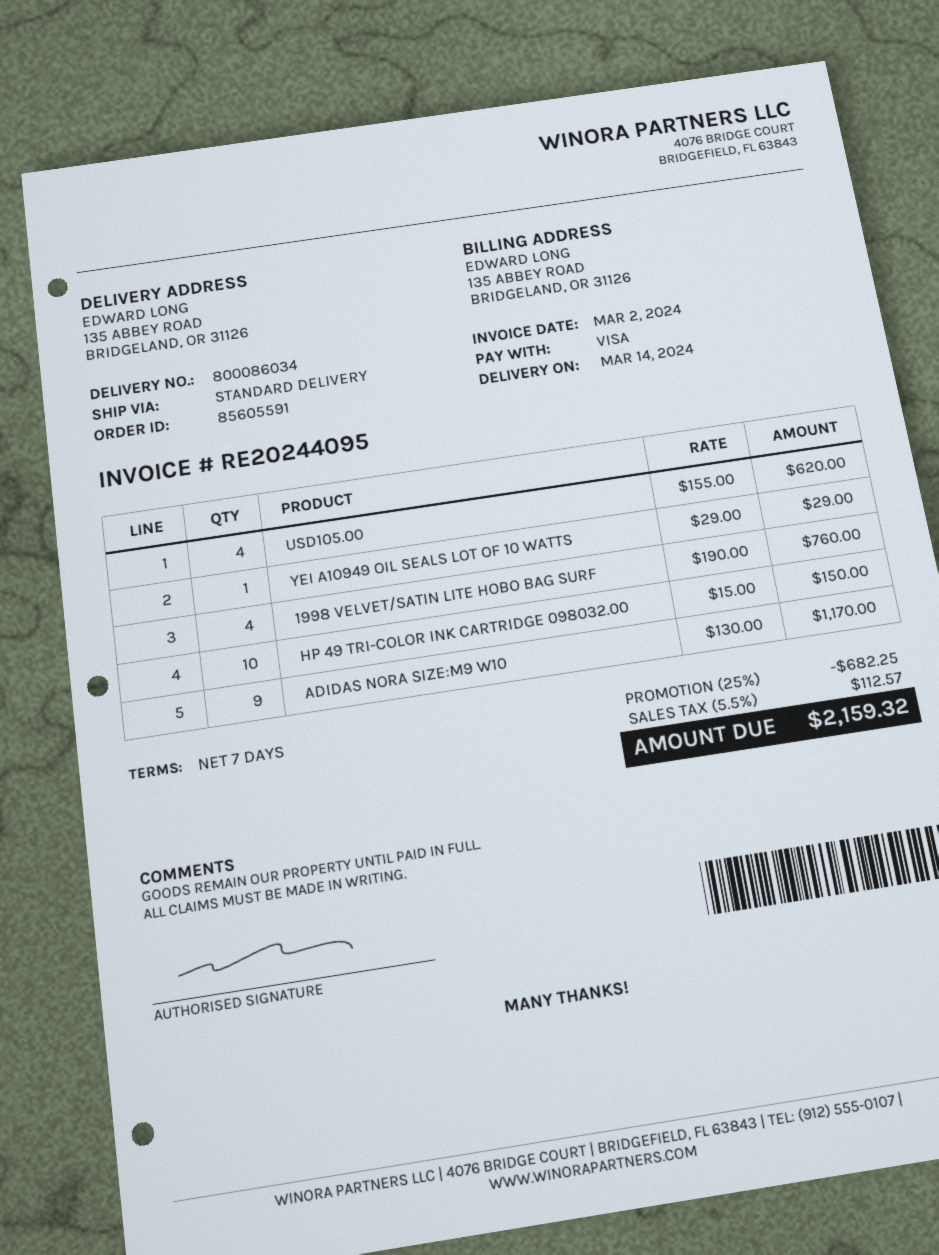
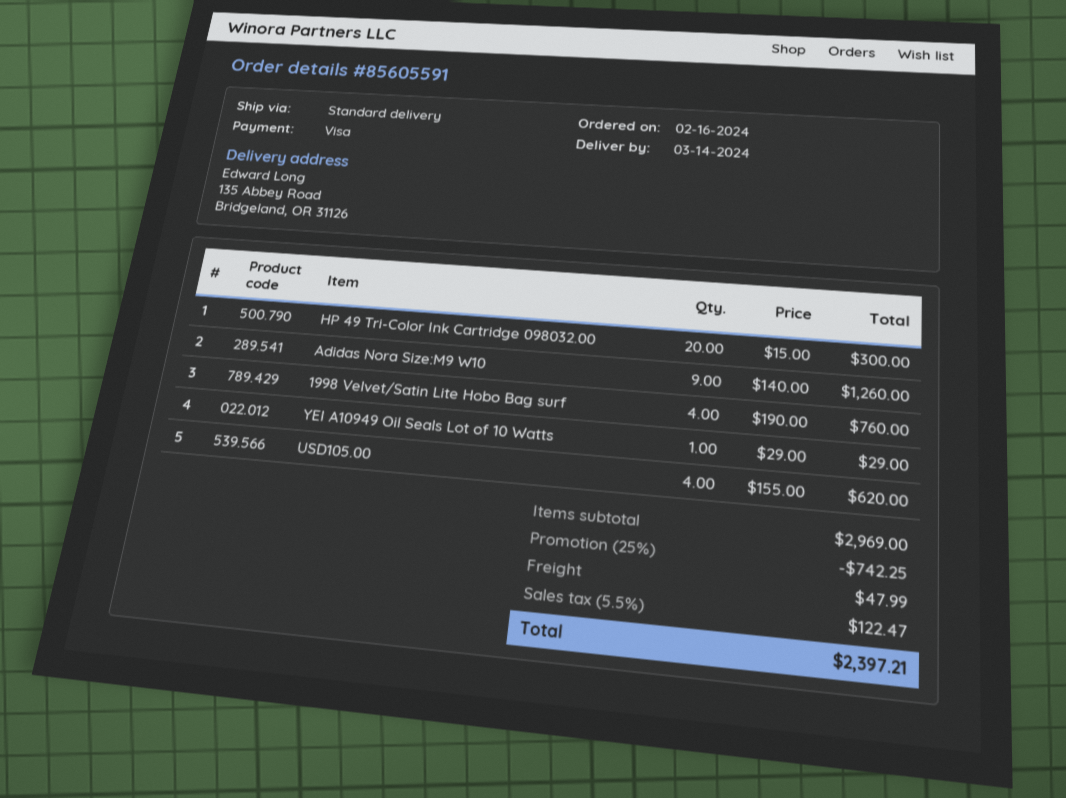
HP 49 TRI-COLOR INK CARTRIDGE 098032.00: 10 x 15.00 = 150.00 -> 20 x 15.00 = 300.00
ADIDAS NORA SIZE:M9 W10: 9 x 130.00 = 1170.00 -> 9 x 140.00 = 1260.00
discount: 25% = 682.25 -> 25% = 742.25
shipping: none -> 47.99
tax: 5.5% = 112.57 -> 5.5% = 122.47
total: 2159.32 -> 2397.21

